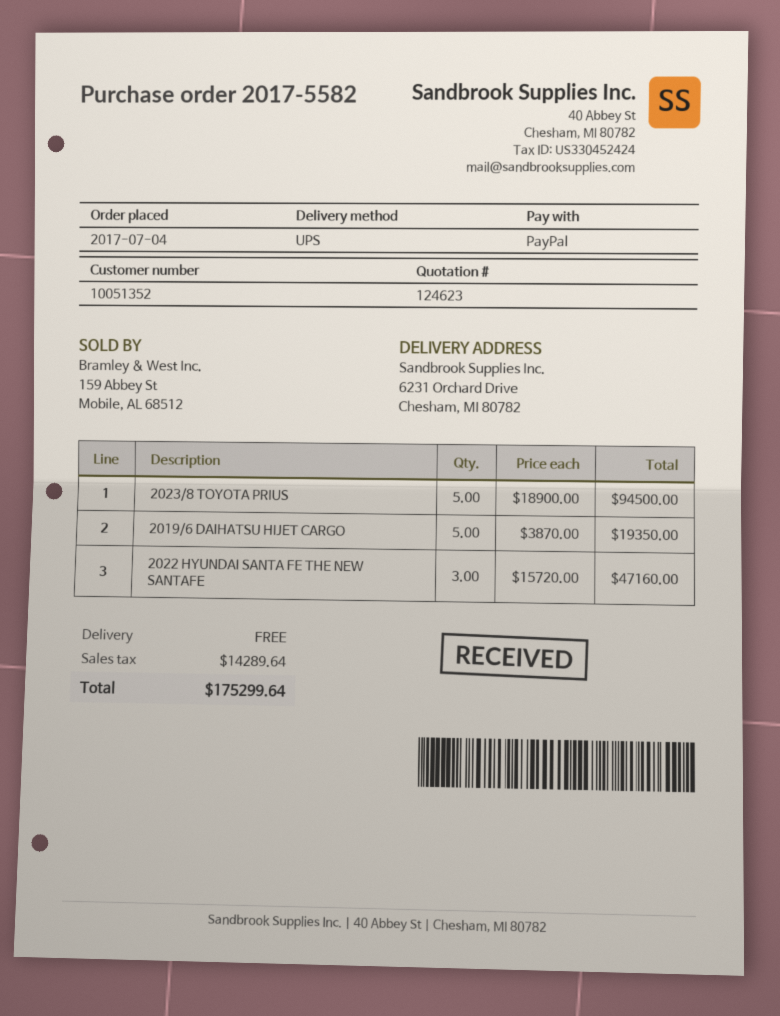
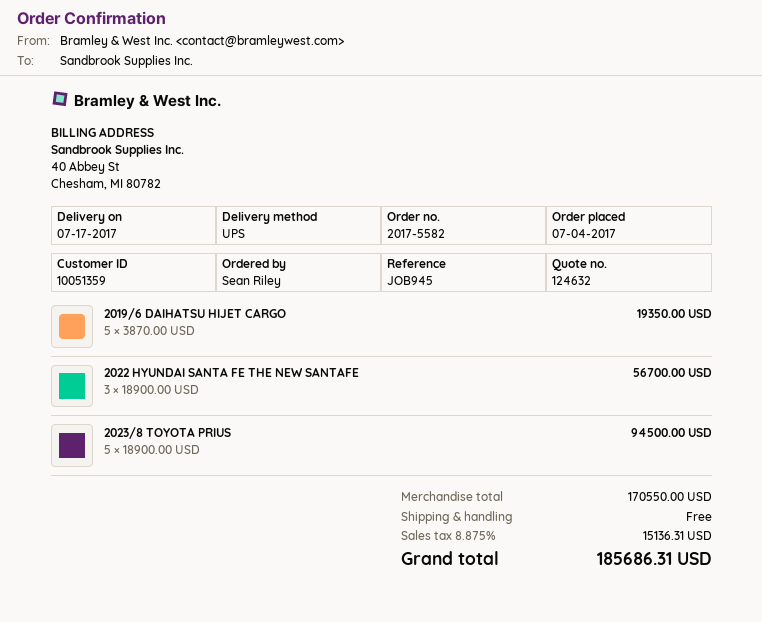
quote number: 124623 -> 124632
customer number: 10051352 -> 10051359
2022 HYUNDAI SANTA FE THE NEW SANTAFE: 3 x 15720.00 = 47160.00 -> 3 x 18900.00 = 56700.00
tax: 14289.64 -> 15136.31
total: 175299.64 -> 185686.31

